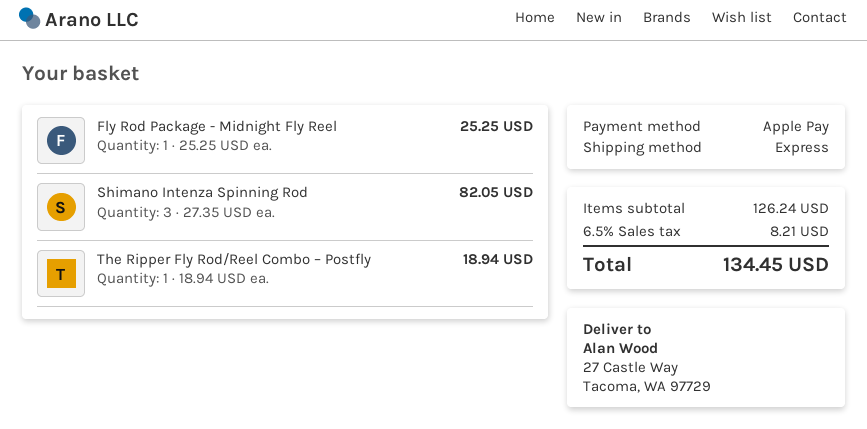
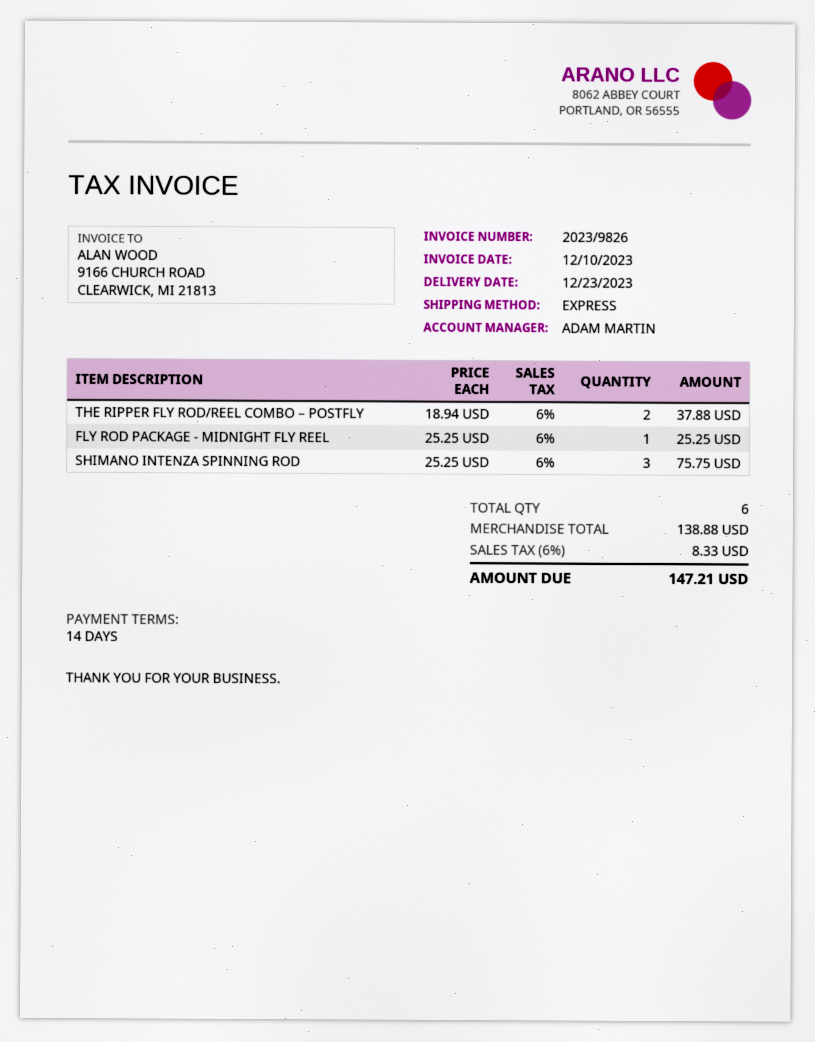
Shimano Intenza Spinning Rod: 3 x 27.35 = 82.05 -> 3 x 25.25 = 75.75
The Ripper Fly Rod/Reel Combo – Postfly: 1 x 18.94 = 18.94 -> 2 x 18.94 = 37.88
subtotal: 126.24 -> 138.88
tax: 6.5% = 8.21 -> 6% = 8.33
total: 134.45 -> 147.21

